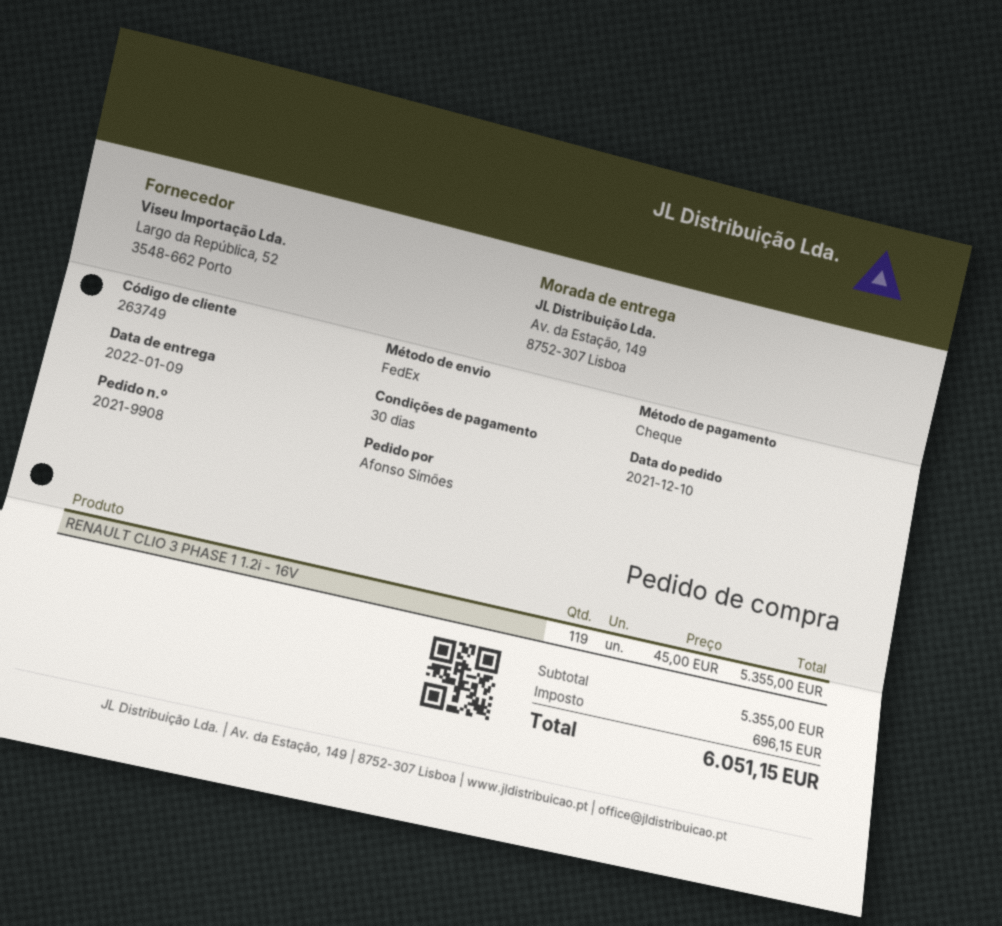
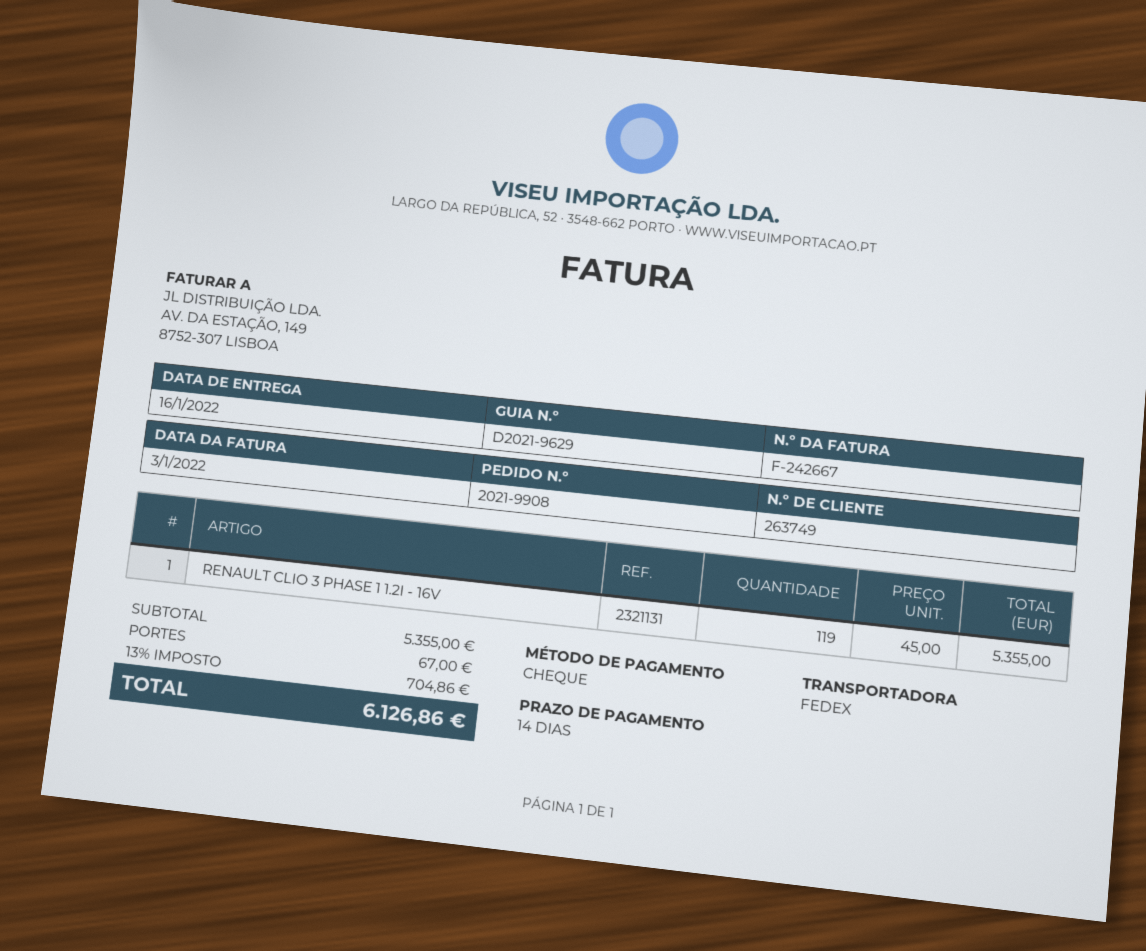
delivery date: 2022-01-09 -> 2022-01-16
payment terms: 30 days -> 14 days
shipping: none -> 67.00
tax: 696.15 -> 704.86
total: 6051.15 -> 6126.86

